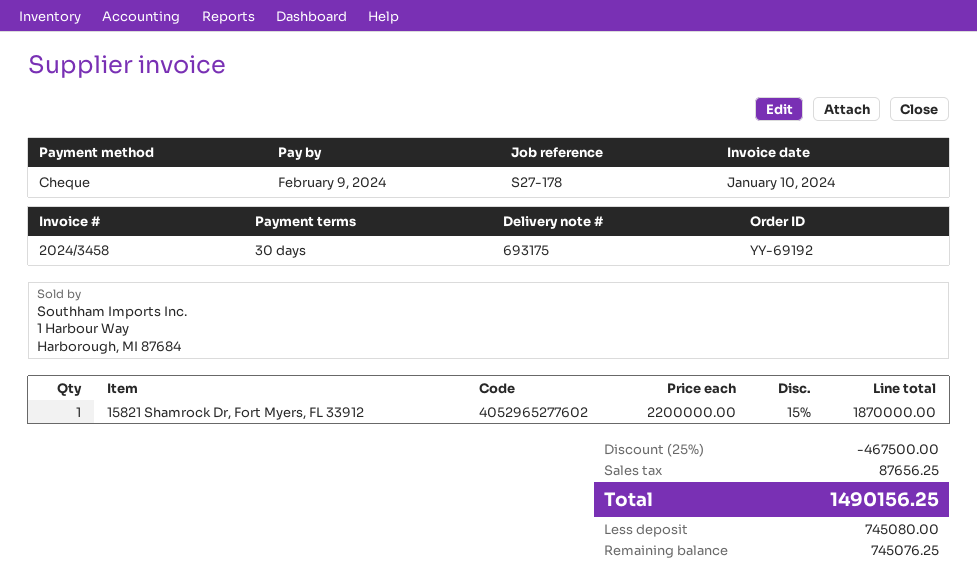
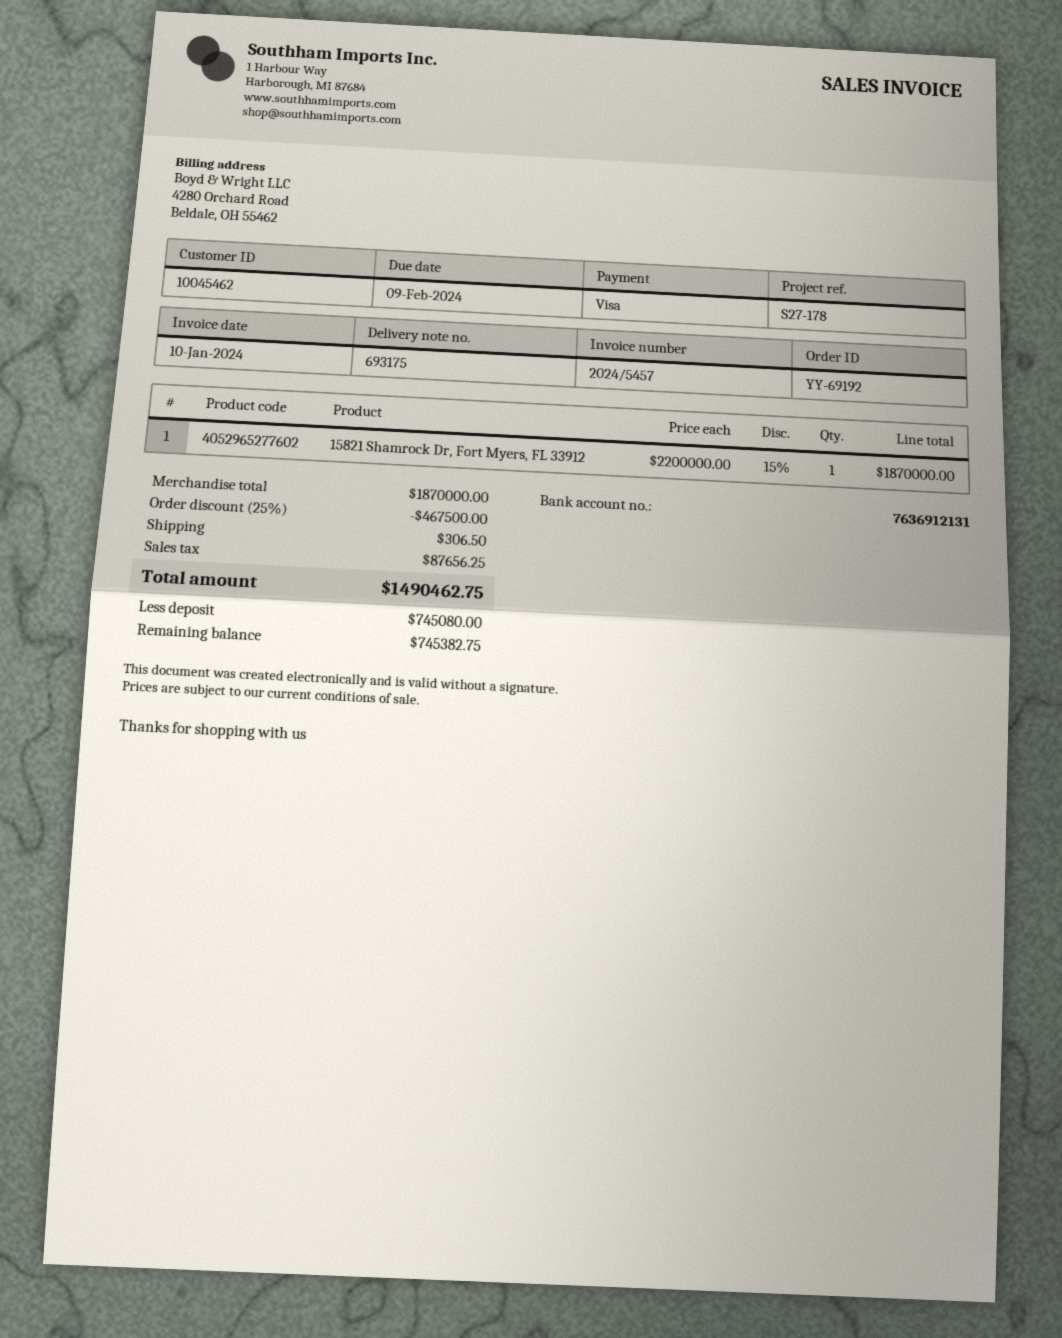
invoice number: 2024/3458 -> 2024/5457
payment method: cheque -> Visa
shipping: none -> 306.50
total: 1490156.25 -> 1490462.75
balance: 745076.25 -> 745382.75

